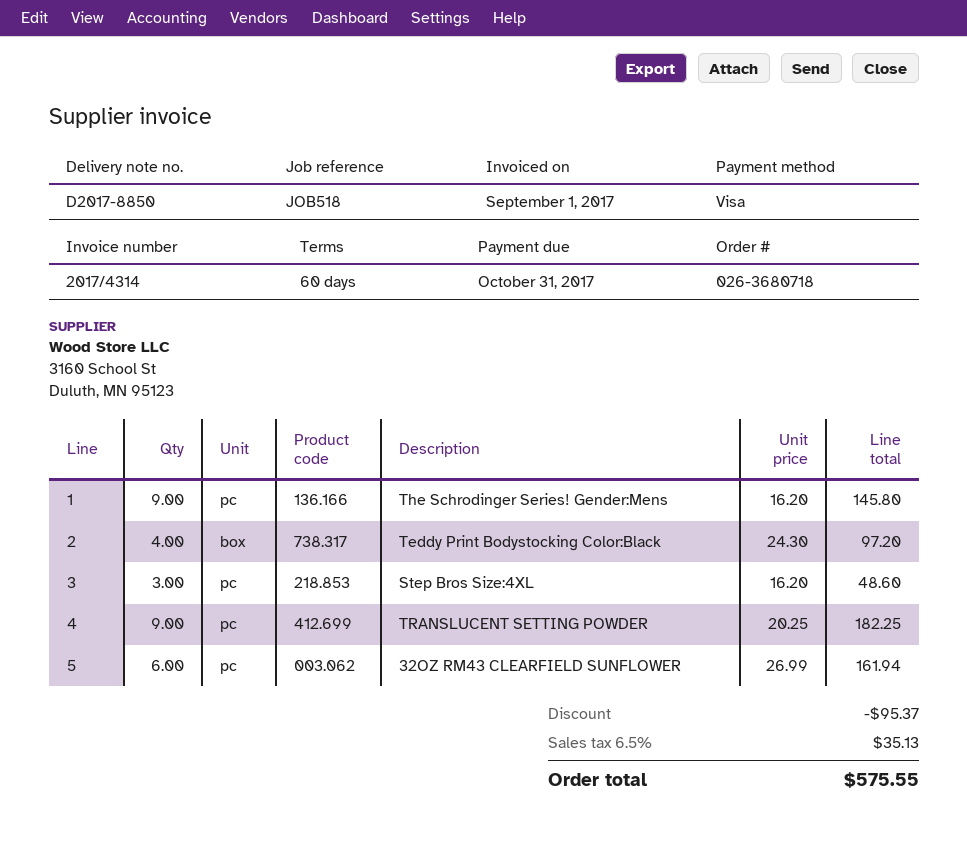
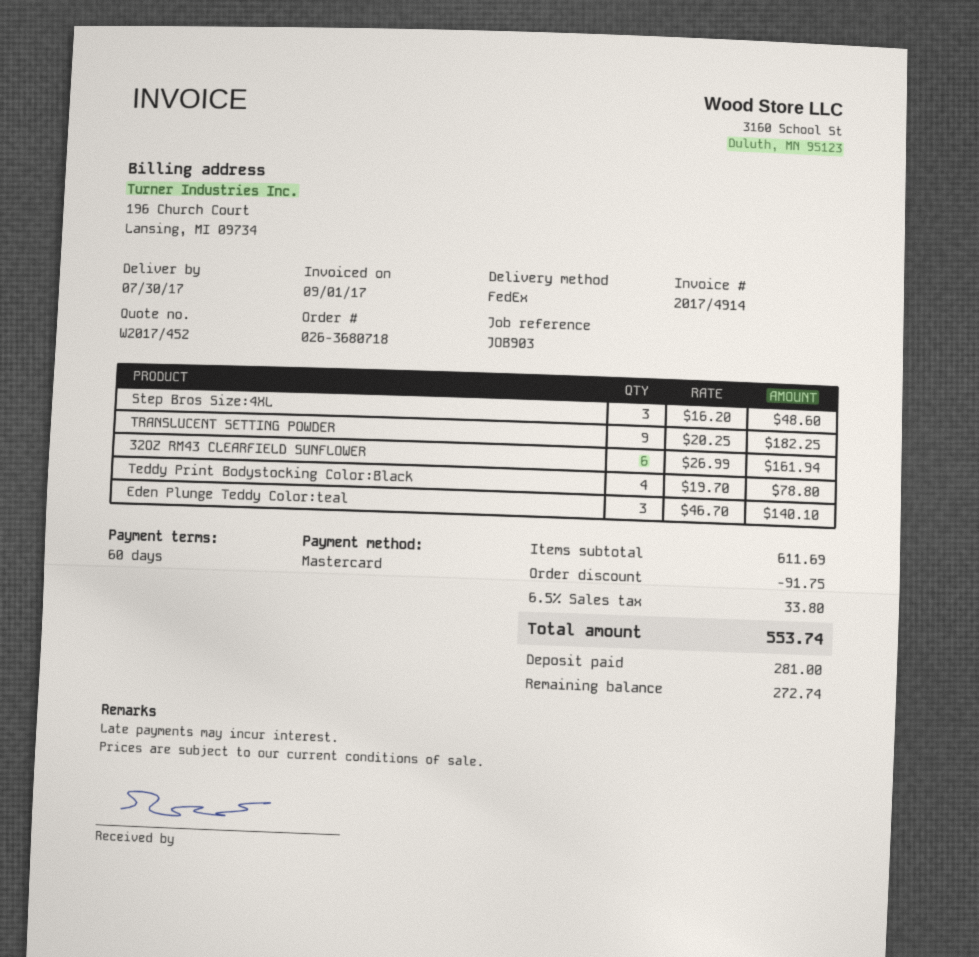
invoice number: 2017/4314 -> 2017/4914
reference: JOB518 -> JOB903
payment method: Visa -> Mastercard
The Schrodinger Series! Gender:Mens: 9 x 16.20 = 145.80 -> none
Teddy Print Bodystocking Color:Black: 4 x 24.30 = 97.20 -> 4 x 19.70 = 78.80
Eden Plunge Teddy Color:teal: none -> 3 x 46.70 = 140.10
discount: 95.37 -> 91.75
tax: 6.5% = 35.13 -> 6.5% = 33.80
total: 575.55 -> 553.74

